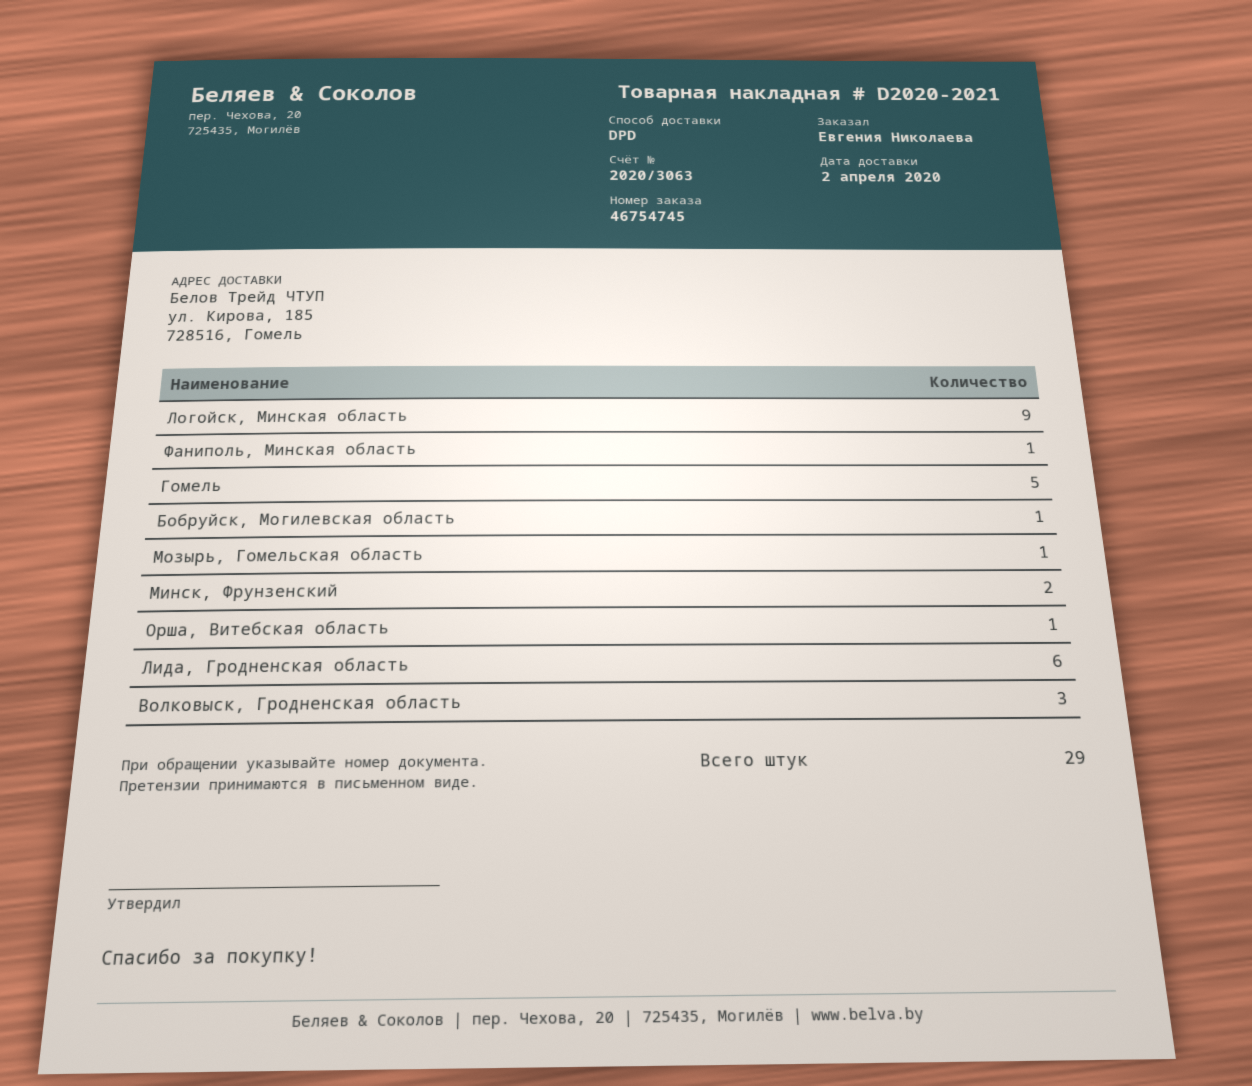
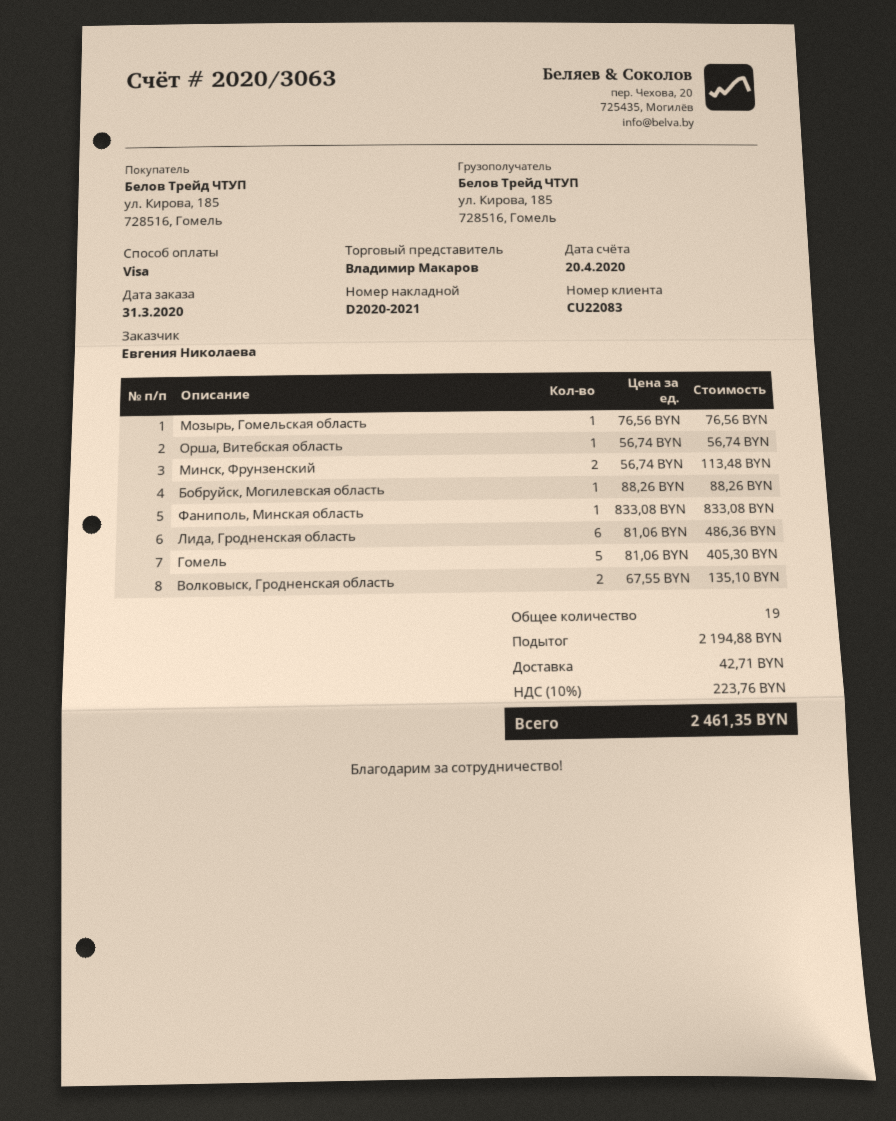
Логойск, Минская область: 9 -> none
Волковыск, Гродненская область: 3 -> 2
total quantity: 29 -> 19

